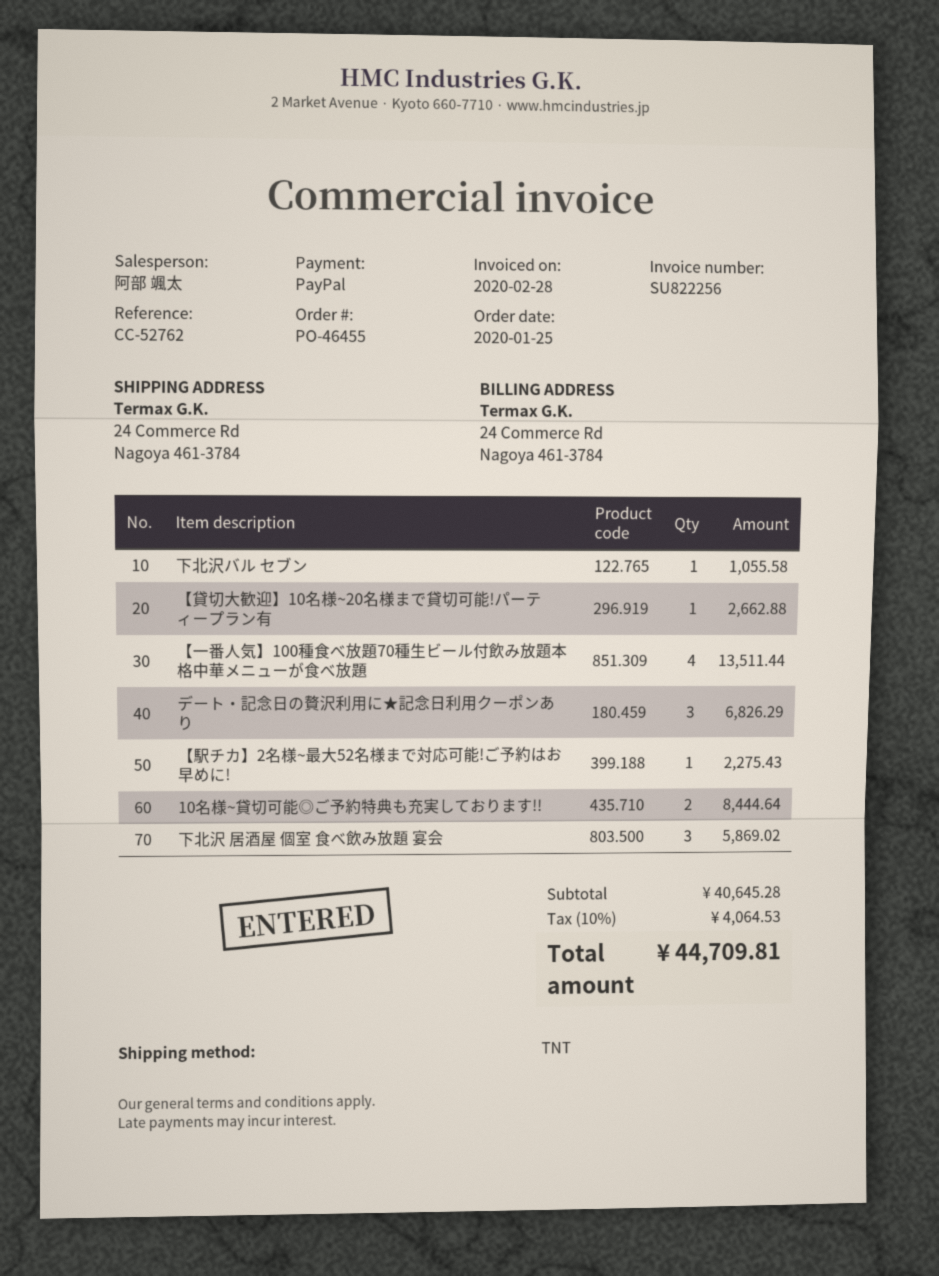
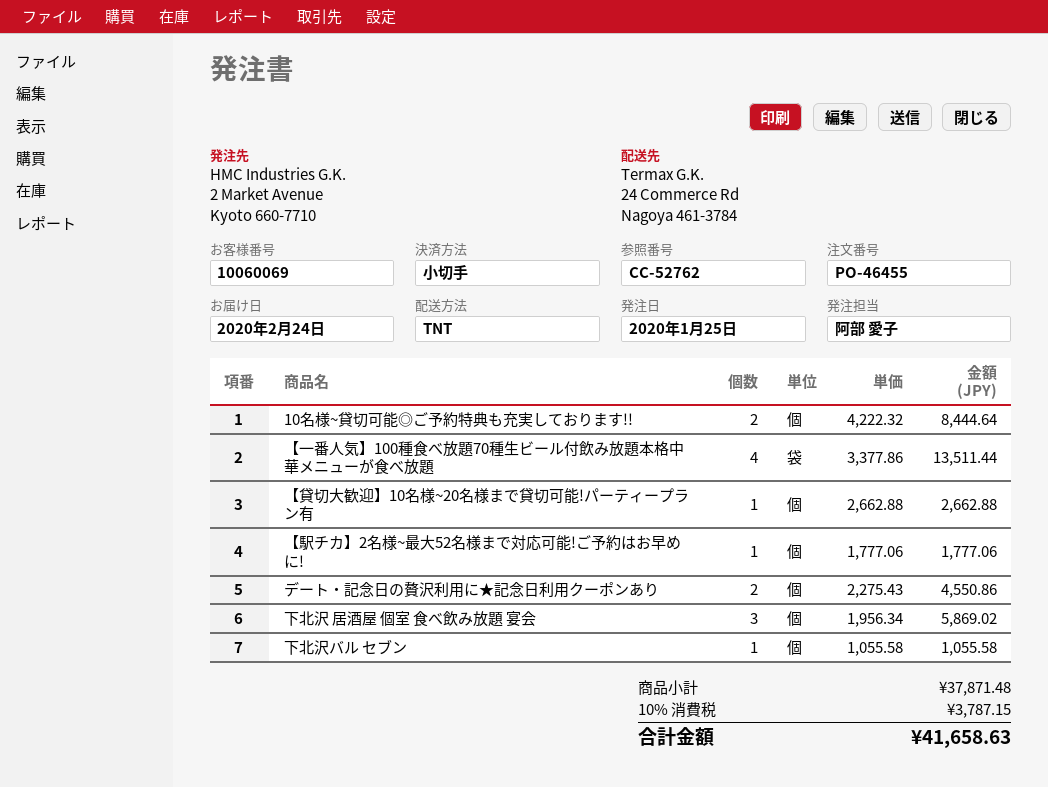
payment method: PayPal -> cheque
デート・記念日の贅沢利用に★記念日利用クーポンあり: 3 for 6826.29 -> 2 for 4550.86
【駅チカ】2名様~最大52名様まで対応可能!ご予約はお早めに!: 1 for 2275.43 -> 1 for 1777.06
subtotal: 40645.28 -> 37871.48
tax: 10% = 4064.53 -> 10% = 3787.15
total: 44709.81 -> 41658.63

